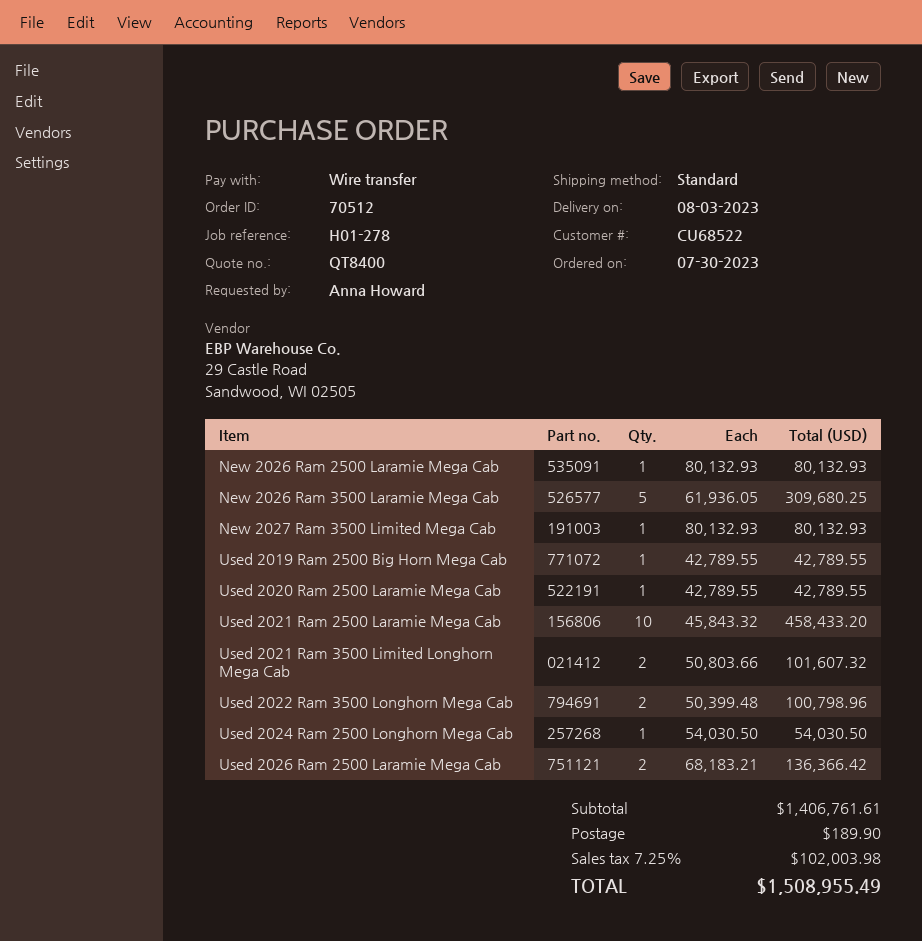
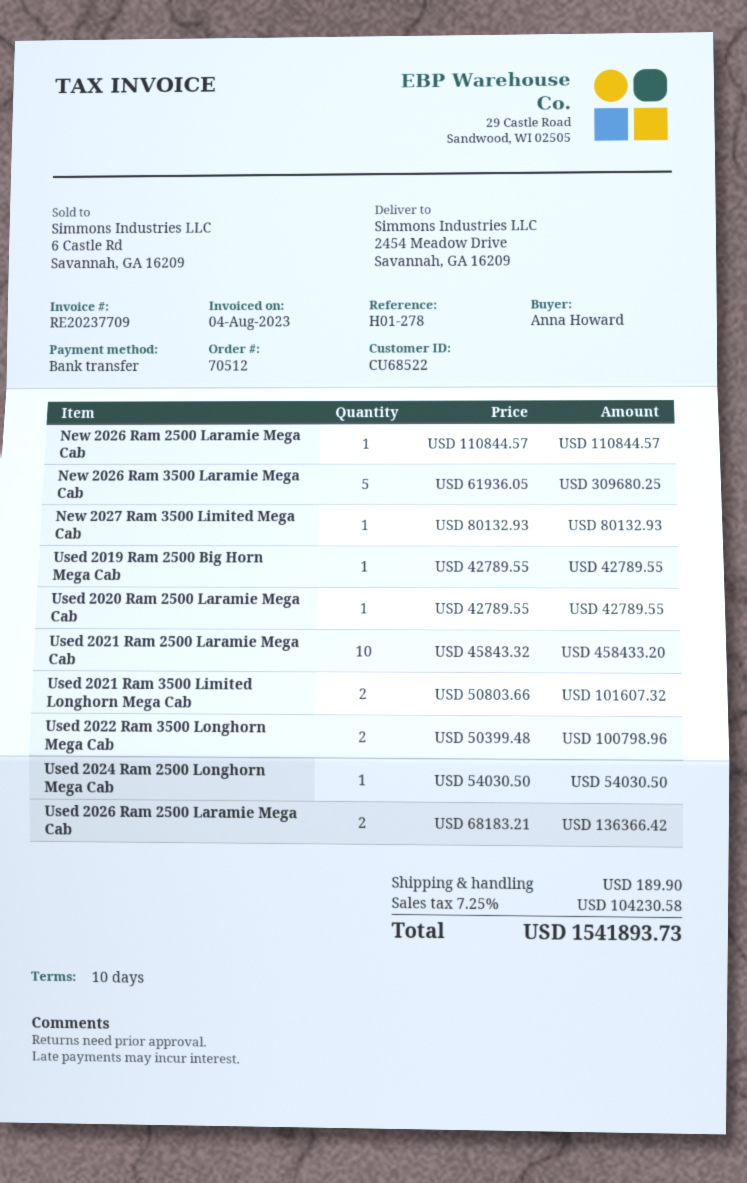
New 2026 Ram 2500 Laramie Mega Cab: 1 x 80132.93 = 80132.93 -> 1 x 110844.57 = 110844.57
tax: 7.25% = 102003.98 -> 7.25% = 104230.58
total: 1508955.49 -> 1541893.73

